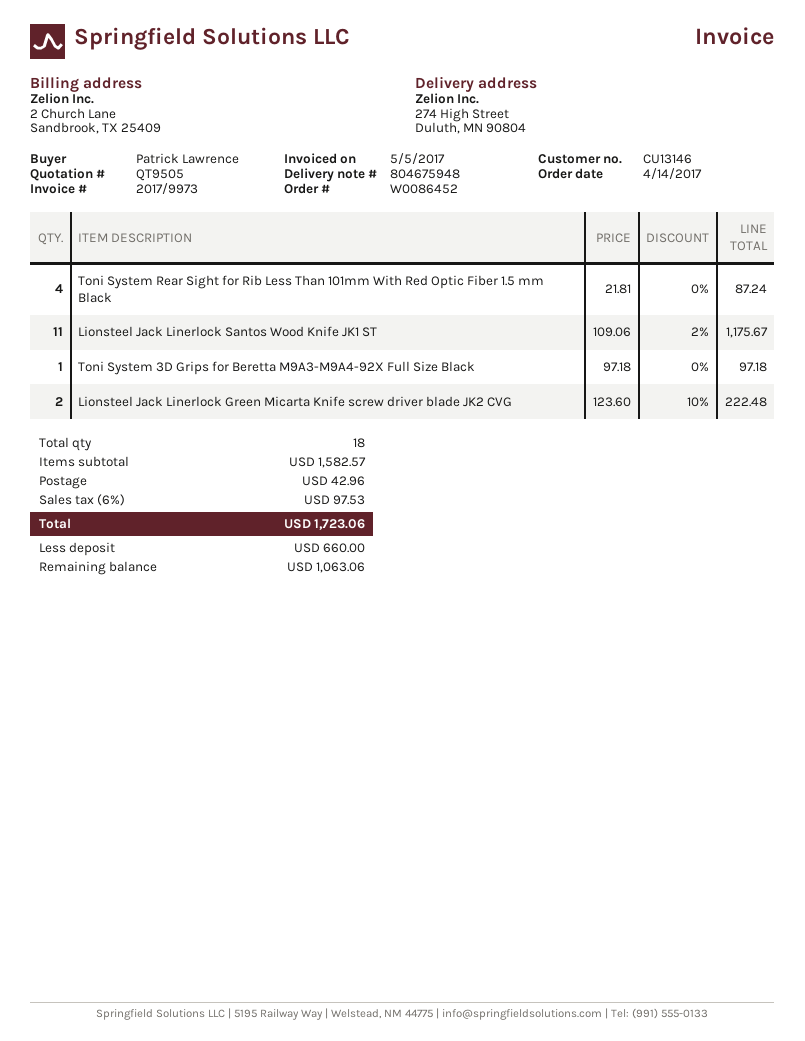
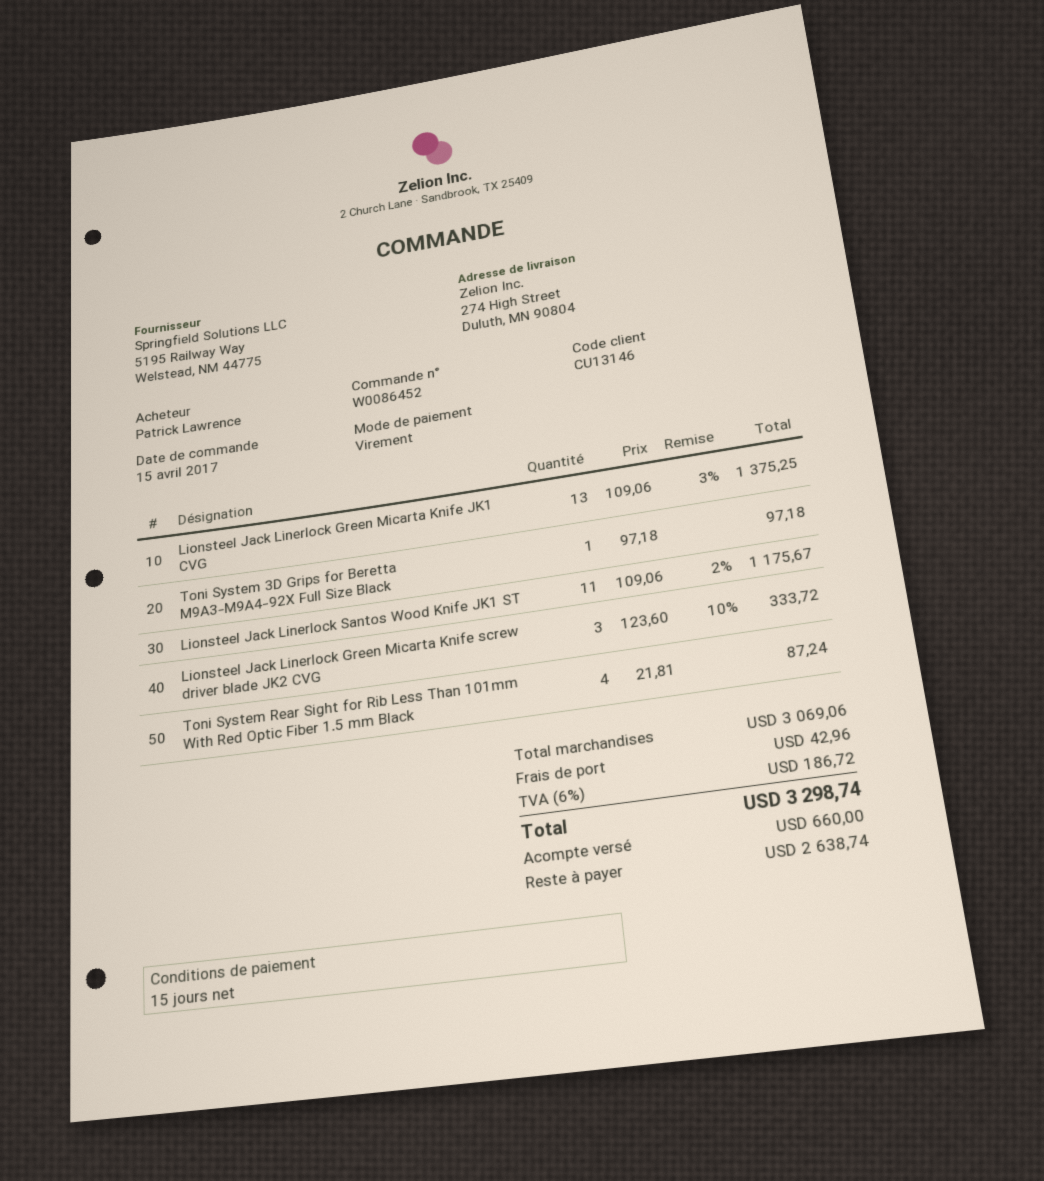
order date: 2017-04-14 -> 2017-04-15
Lionsteel Jack Linerlock Green Micarta Knife screw driver blade JK2 CVG: 2 x 123.60 - 10% = 222.48 -> 3 x 123.60 - 10% = 333.72
Lionsteel Jack Linerlock Green Micarta Knife JK1 CVG: none -> 13 x 109.06 - 3% = 1375.25
subtotal: 1582.57 -> 3069.06
tax: 6% = 97.53 -> 6% = 186.72
total: 1723.06 -> 3298.74
balance: 1063.06 -> 2638.74

